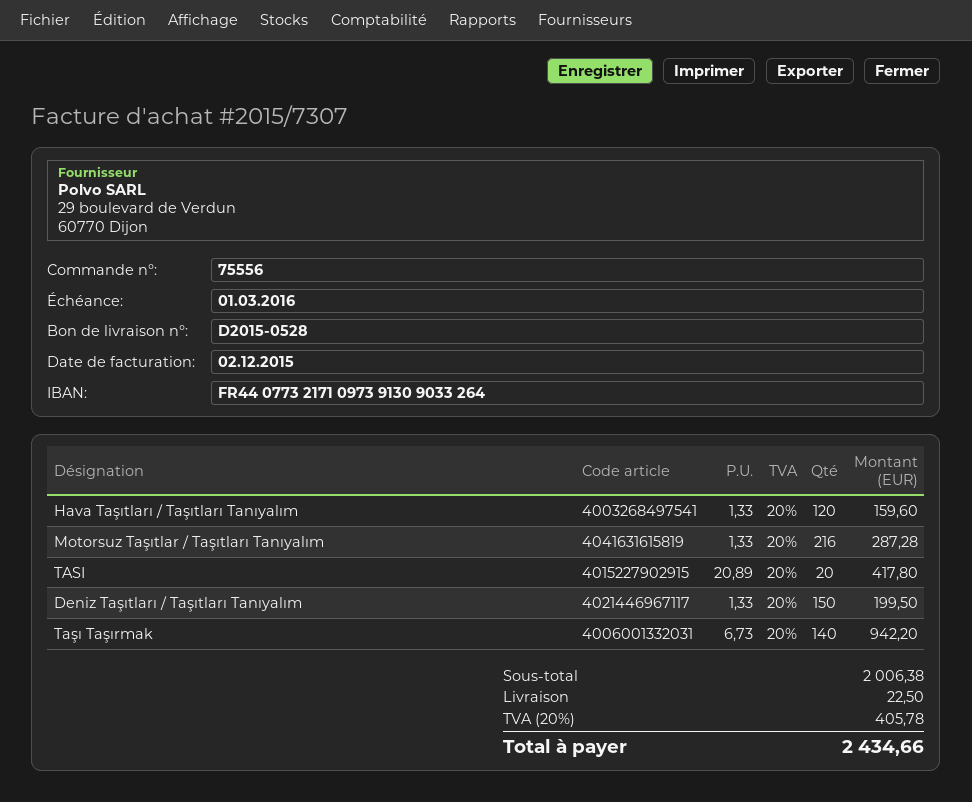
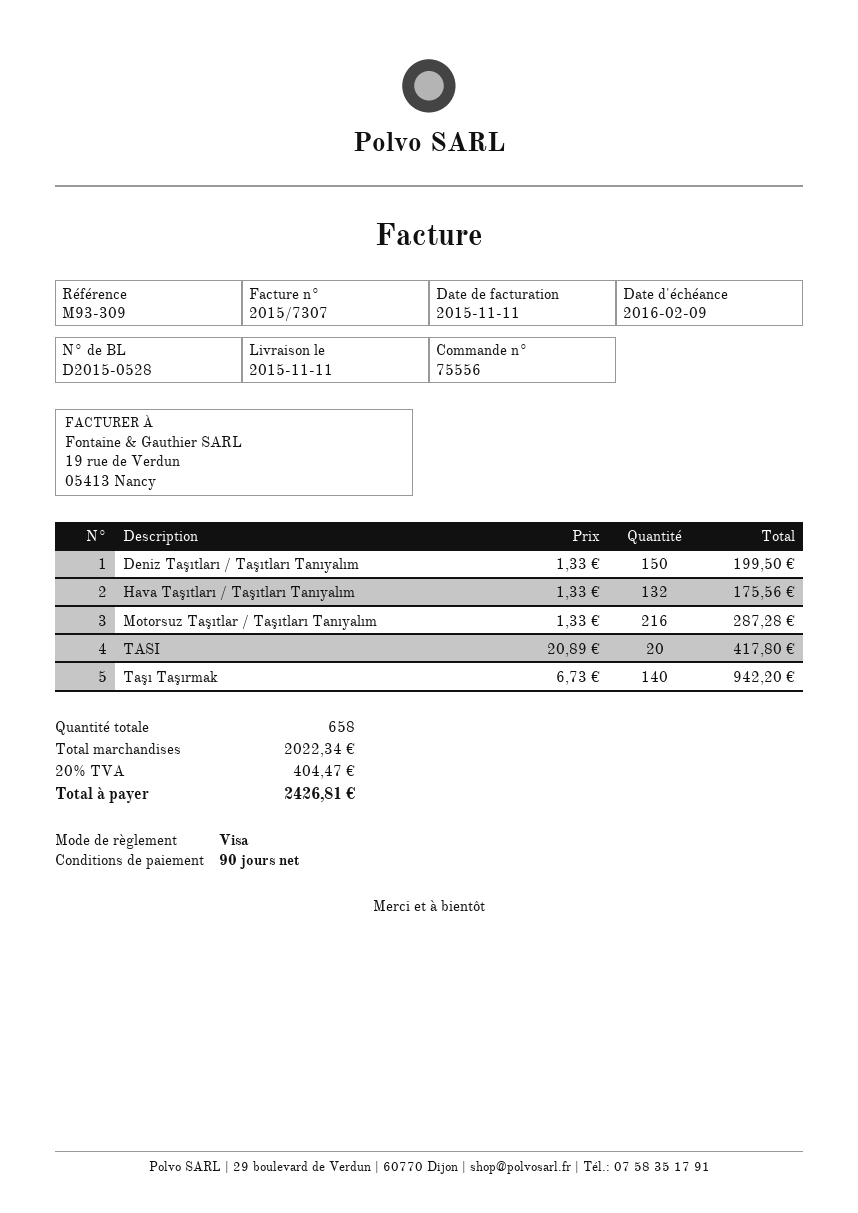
invoice date: 2015-12-02 -> 2015-11-11
due date: 2016-03-01 -> 2016-02-09
Hava Taşıtları / Taşıtları Tanıyalım: 120 x 1.33 = 159.60 -> 132 x 1.33 = 175.56
subtotal: 2006.38 -> 2022.34
shipping: 22.50 -> none
tax: 20% = 405.78 -> 20% = 404.47
total: 2434.66 -> 2426.81

